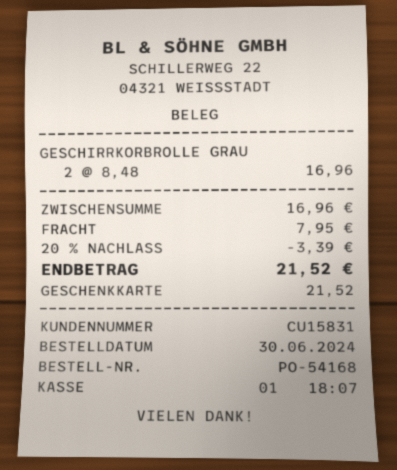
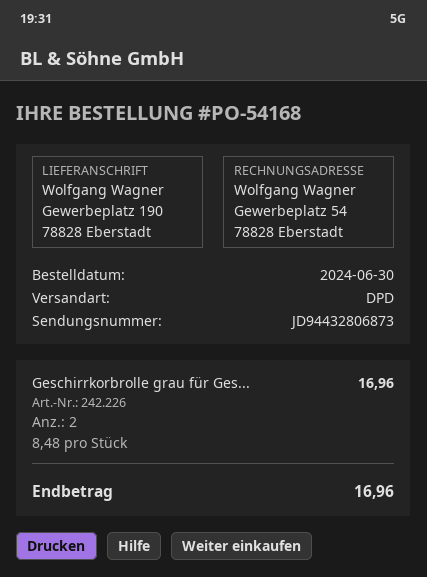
discount: 20% = 3.39 -> none
shipping: 7.95 -> none
total: 21.52 -> 16.96

